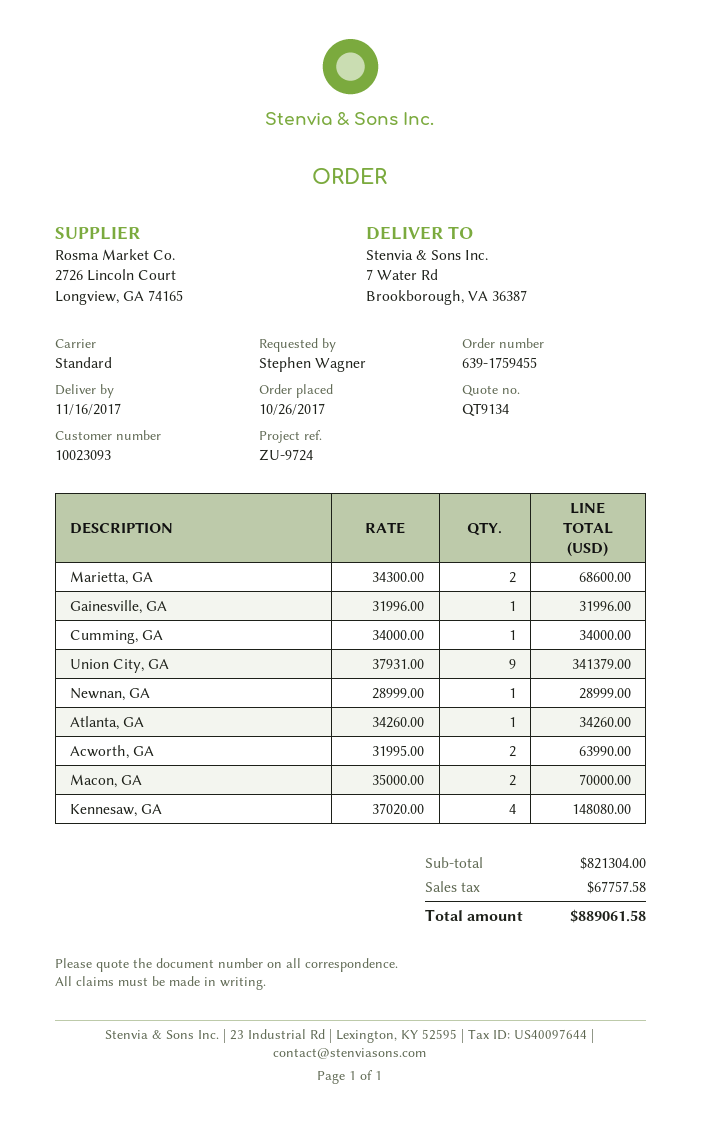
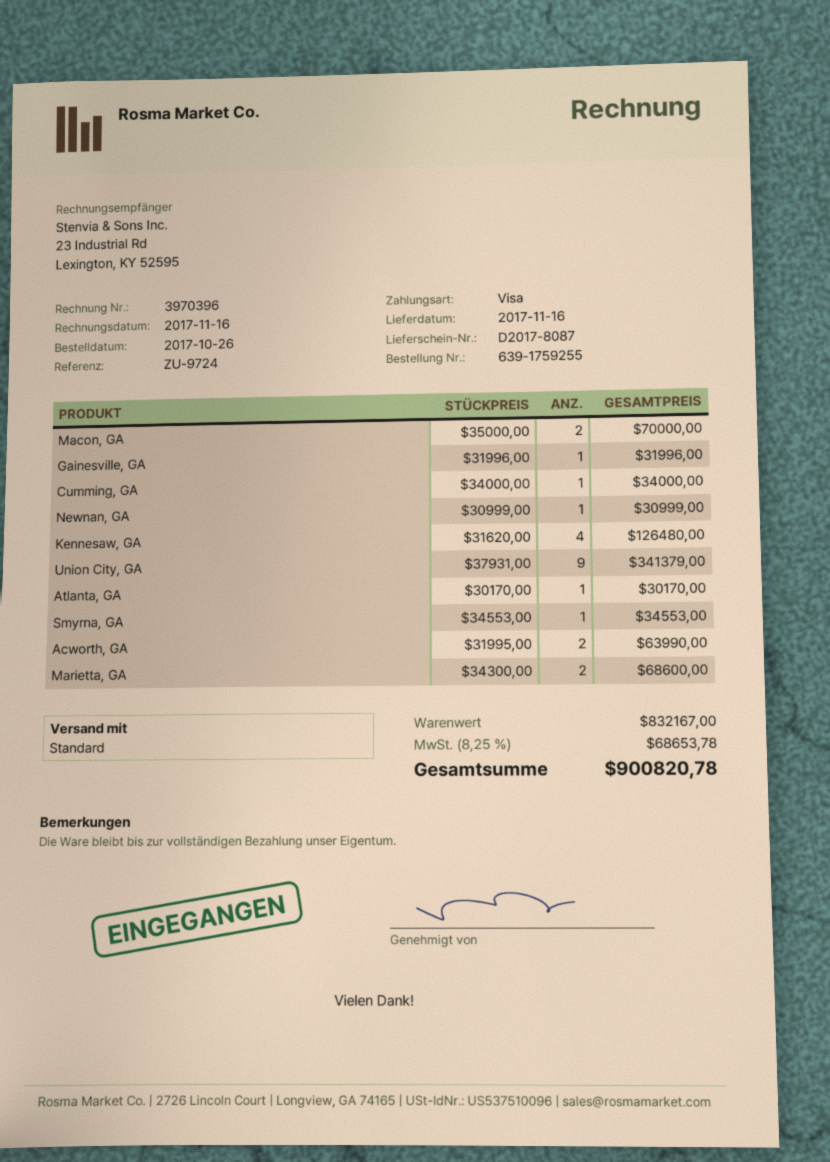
order number: 639-1759455 -> 639-1759255
Newnan, GA: 1 x 28999.00 = 28999.00 -> 1 x 30999.00 = 30999.00
Atlanta, GA: 1 x 34260.00 = 34260.00 -> 1 x 30170.00 = 30170.00
Kennesaw, GA: 4 x 37020.00 = 148080.00 -> 4 x 31620.00 = 126480.00
Smyrna, GA: none -> 1 x 34553.00 = 34553.00
subtotal: 821304.00 -> 832167.00
tax: 67757.58 -> 68653.78
total: 889061.58 -> 900820.78

